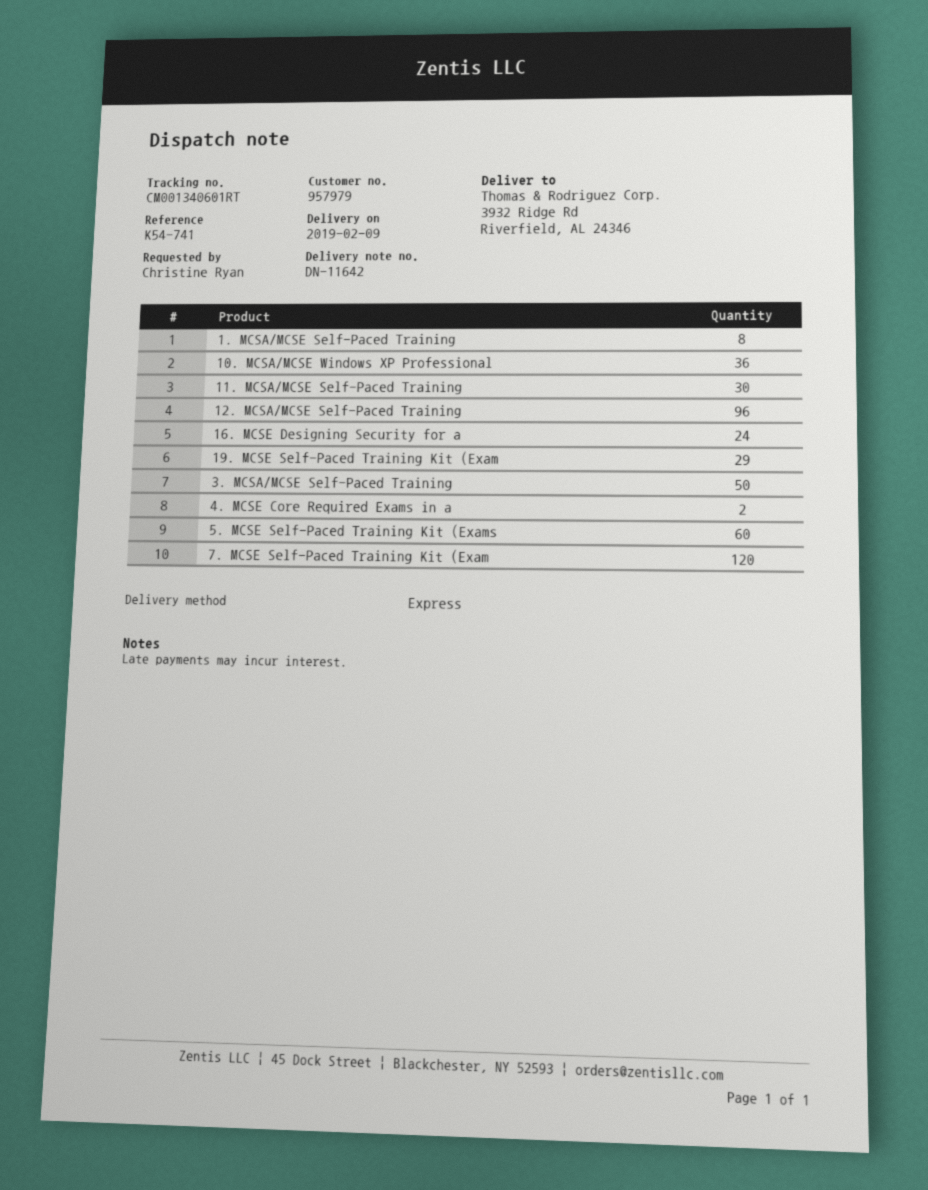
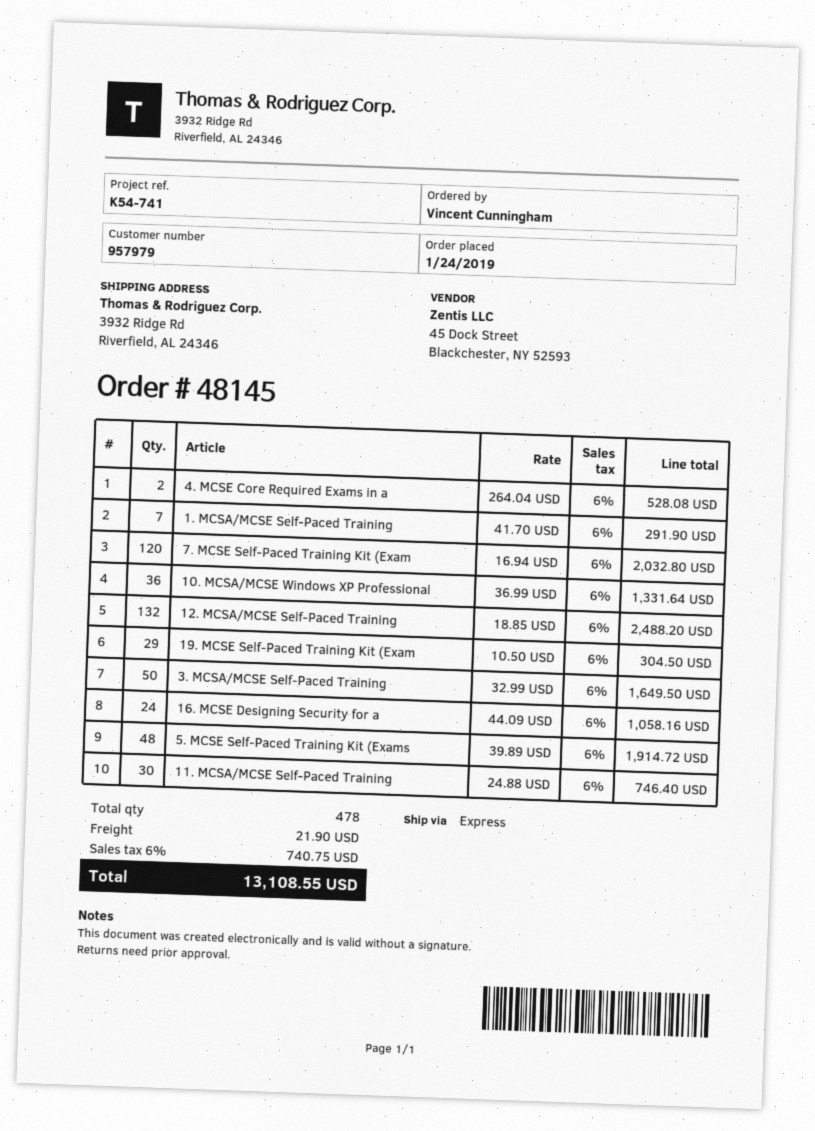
ordered by: Christine Ryan -> Vincent Cunningham
1. MCSA/MCSE Self-Paced Training: 8 -> 7
12. MCSA/MCSE Self-Paced Training: 96 -> 132
5. MCSE Self-Paced Training Kit (Exams: 60 -> 48

